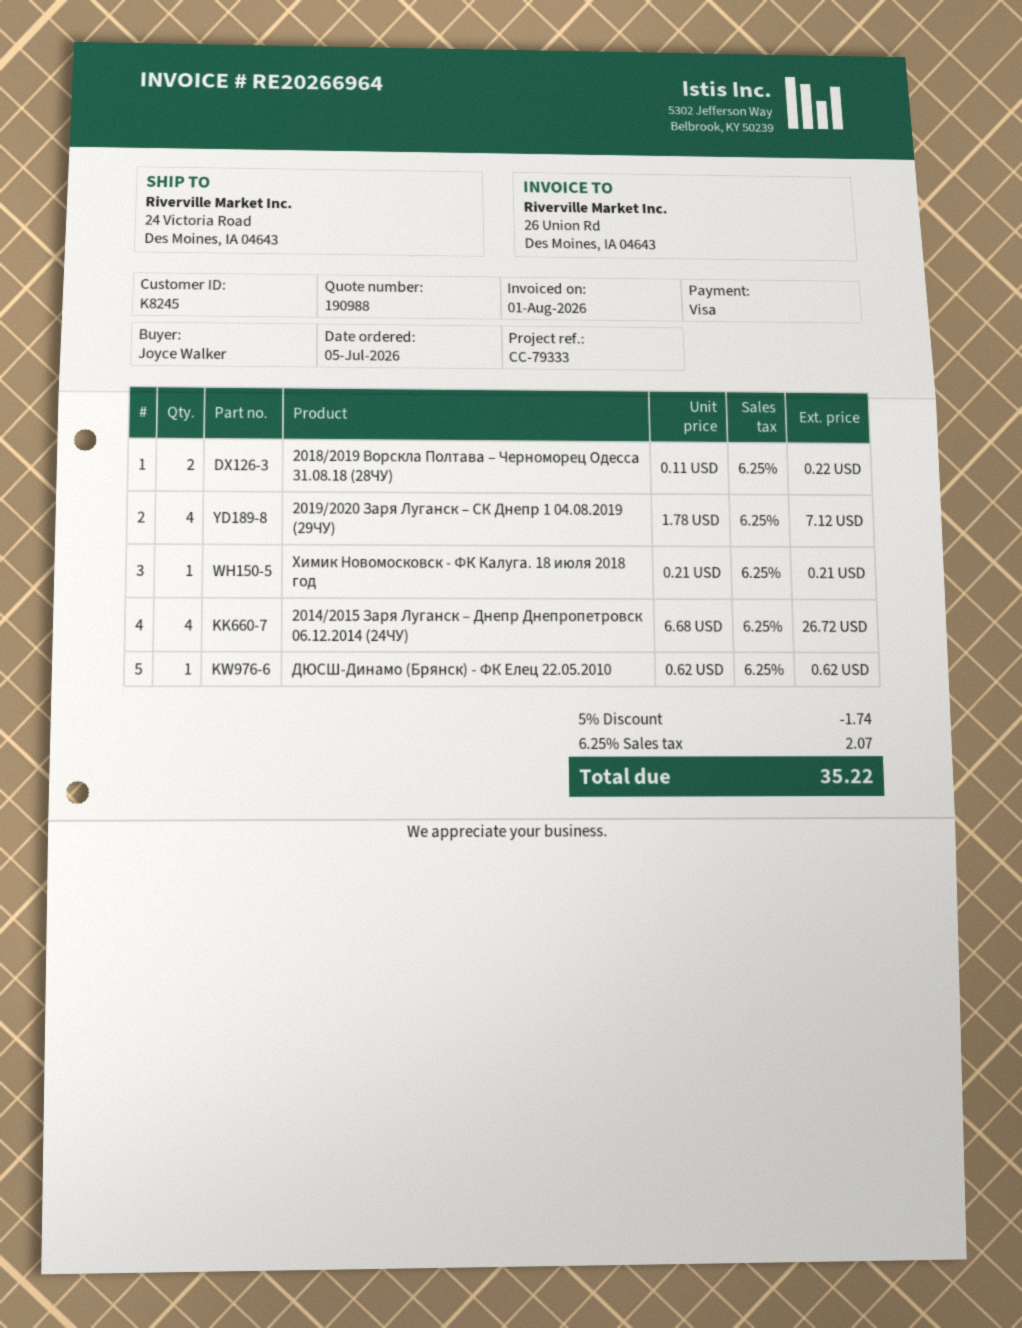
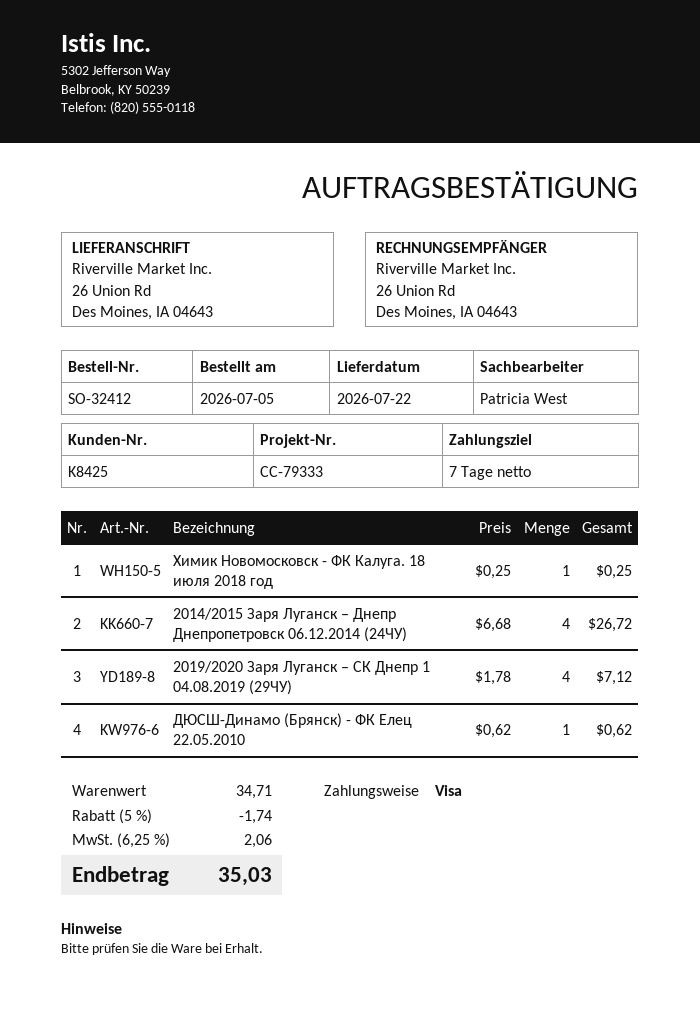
customer number: K8245 -> K8425
ship to: 24 Victoria Road, Des Moines, IA 04643 -> 26 Union Rd, Des Moines, IA 04643
2018/2019 Ворскла Полтава – Черноморец Одесса 31.08.18 (28ЧУ): 2 x 0.11 = 0.22 -> none
Химик Новомосковск - ФК Калуга. 18 июля 2018 год: 1 x 0.21 = 0.21 -> 1 x 0.25 = 0.25
tax: 6.25% = 2.07 -> 6.25% = 2.06
total: 35.22 -> 35.03

